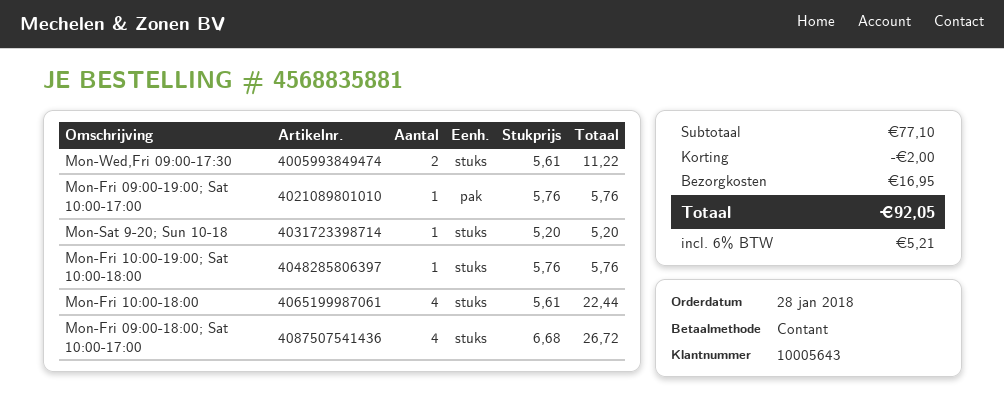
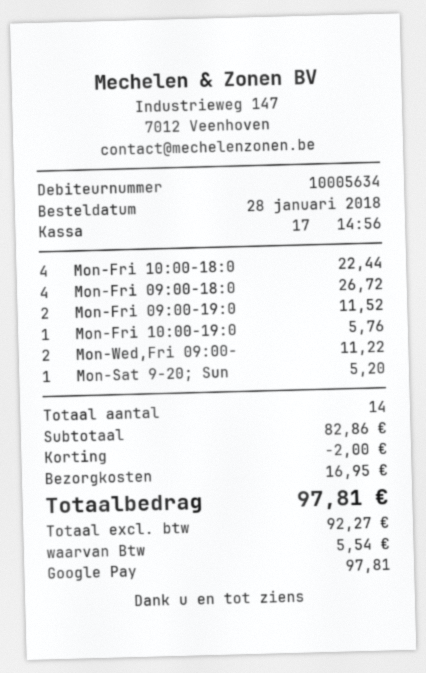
customer number: 10005643 -> 10005634
payment method: cash -> Google Pay
Mon-Fri 09:00-19:00; Sat 10:00-17:00: 1 for 5.76 -> 2 for 11.52
subtotal: 77.10 -> 82.86
tax: 5.21 -> 5.54
total: 92.05 -> 97.81

